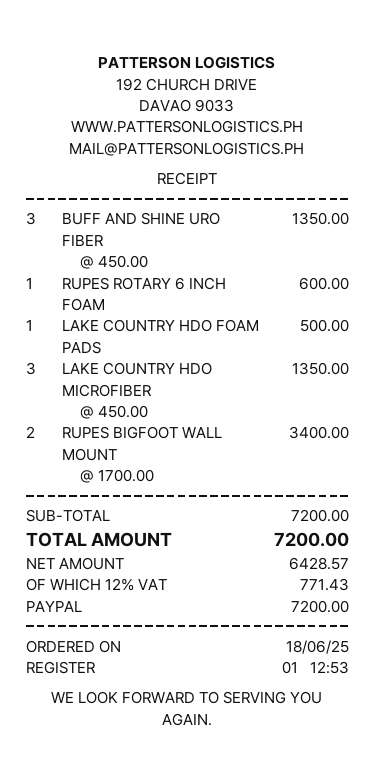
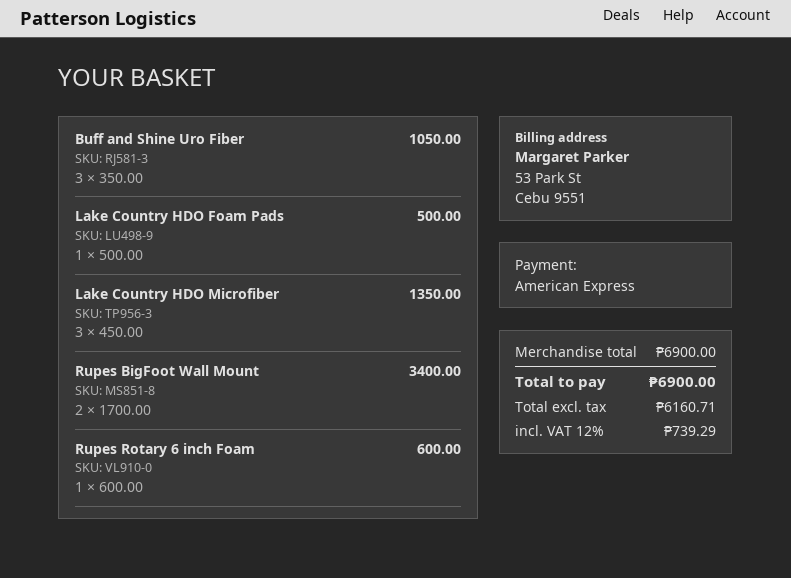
payment method: PayPal -> American Express
BUFF AND SHINE URO FIBER: 3 x 450.00 = 1350.00 -> 3 x 350.00 = 1050.00
subtotal: 7200.00 -> 6900.00
net: 6428.57 -> 6160.71
tax: 12% = 771.43 -> 12% = 739.29
total: 7200.00 -> 6900.00

